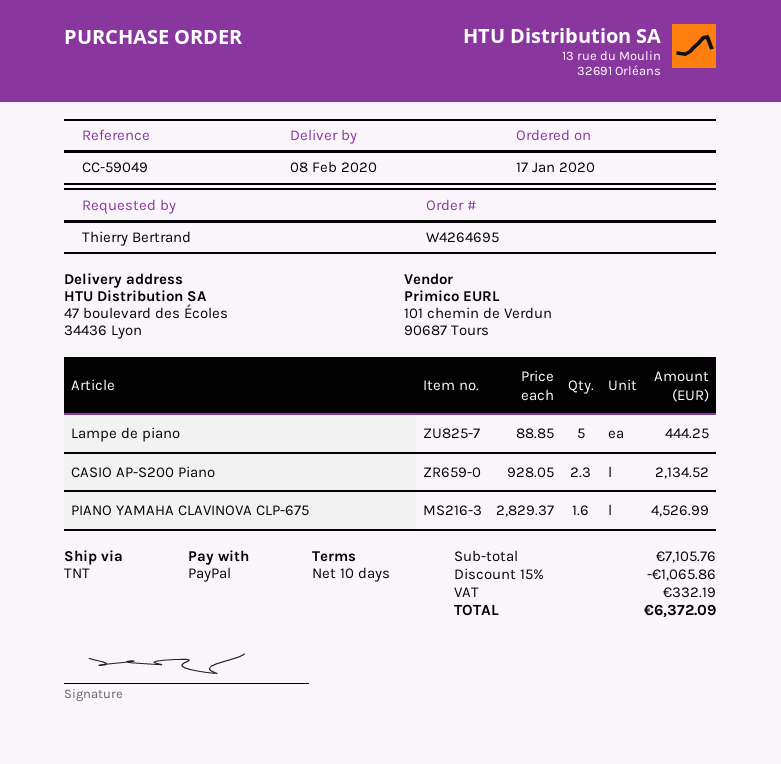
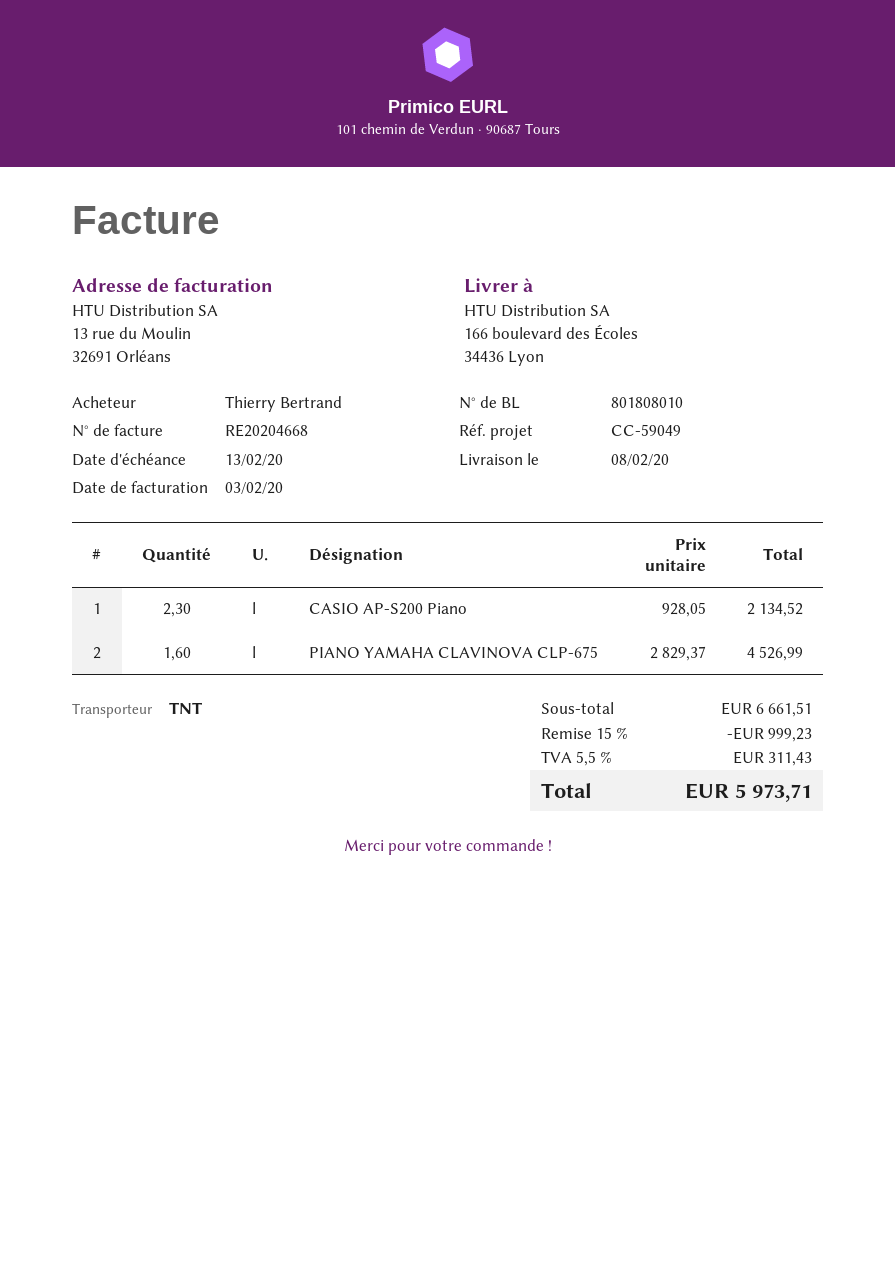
ship to: 47 boulevard des Écoles, 34436 Lyon -> 166 boulevard des Écoles, 34436 Lyon
Lampe de piano: 5 x 88.85 = 444.25 -> none
subtotal: 7105.76 -> 6661.51
discount: 15% = 1065.86 -> 15% = 999.23
tax: 332.19 -> 311.43
total: 6372.09 -> 5973.71

